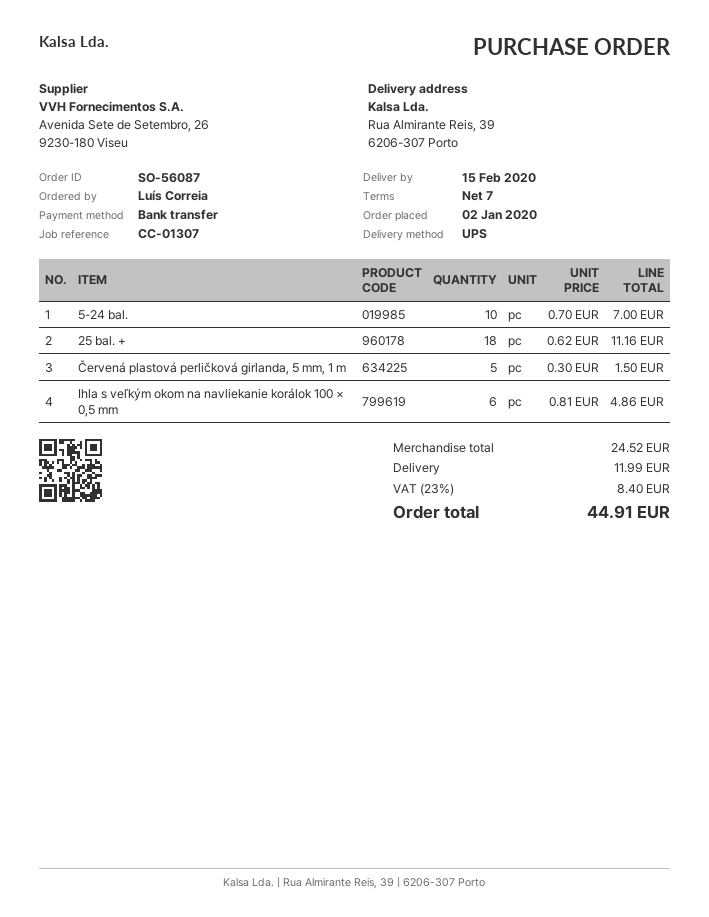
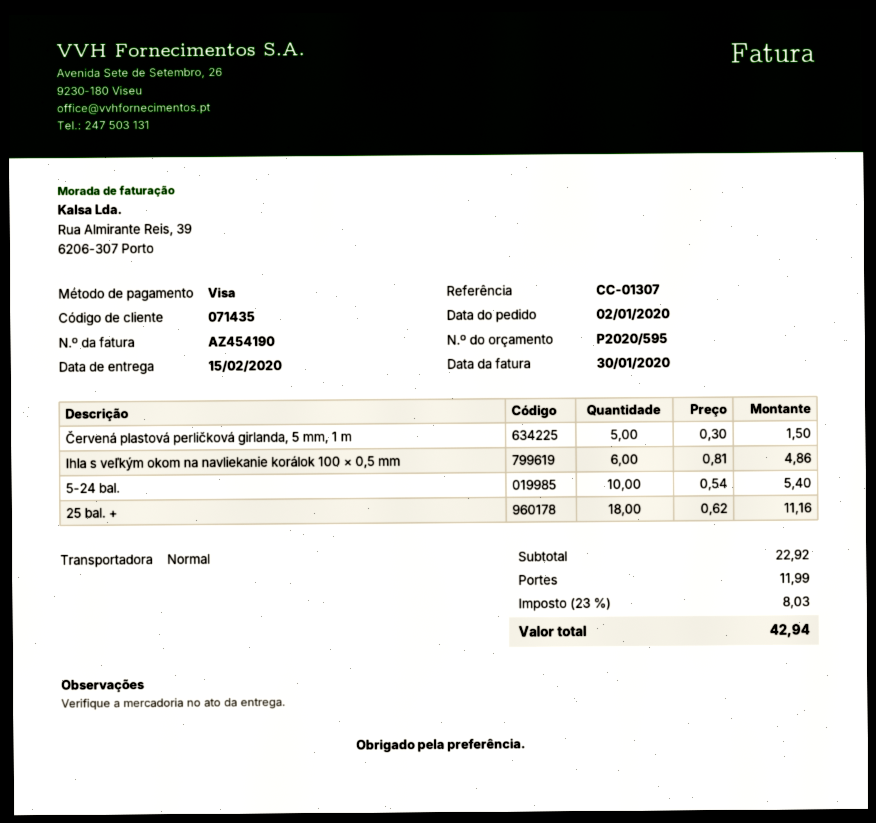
payment method: bank transfer -> Visa
shipping method: UPS -> standard
5-24 bal.: 10 x 0.70 = 7.00 -> 10 x 0.54 = 5.40
subtotal: 24.52 -> 22.92
tax: 23% = 8.40 -> 23% = 8.03
total: 44.91 -> 42.94

